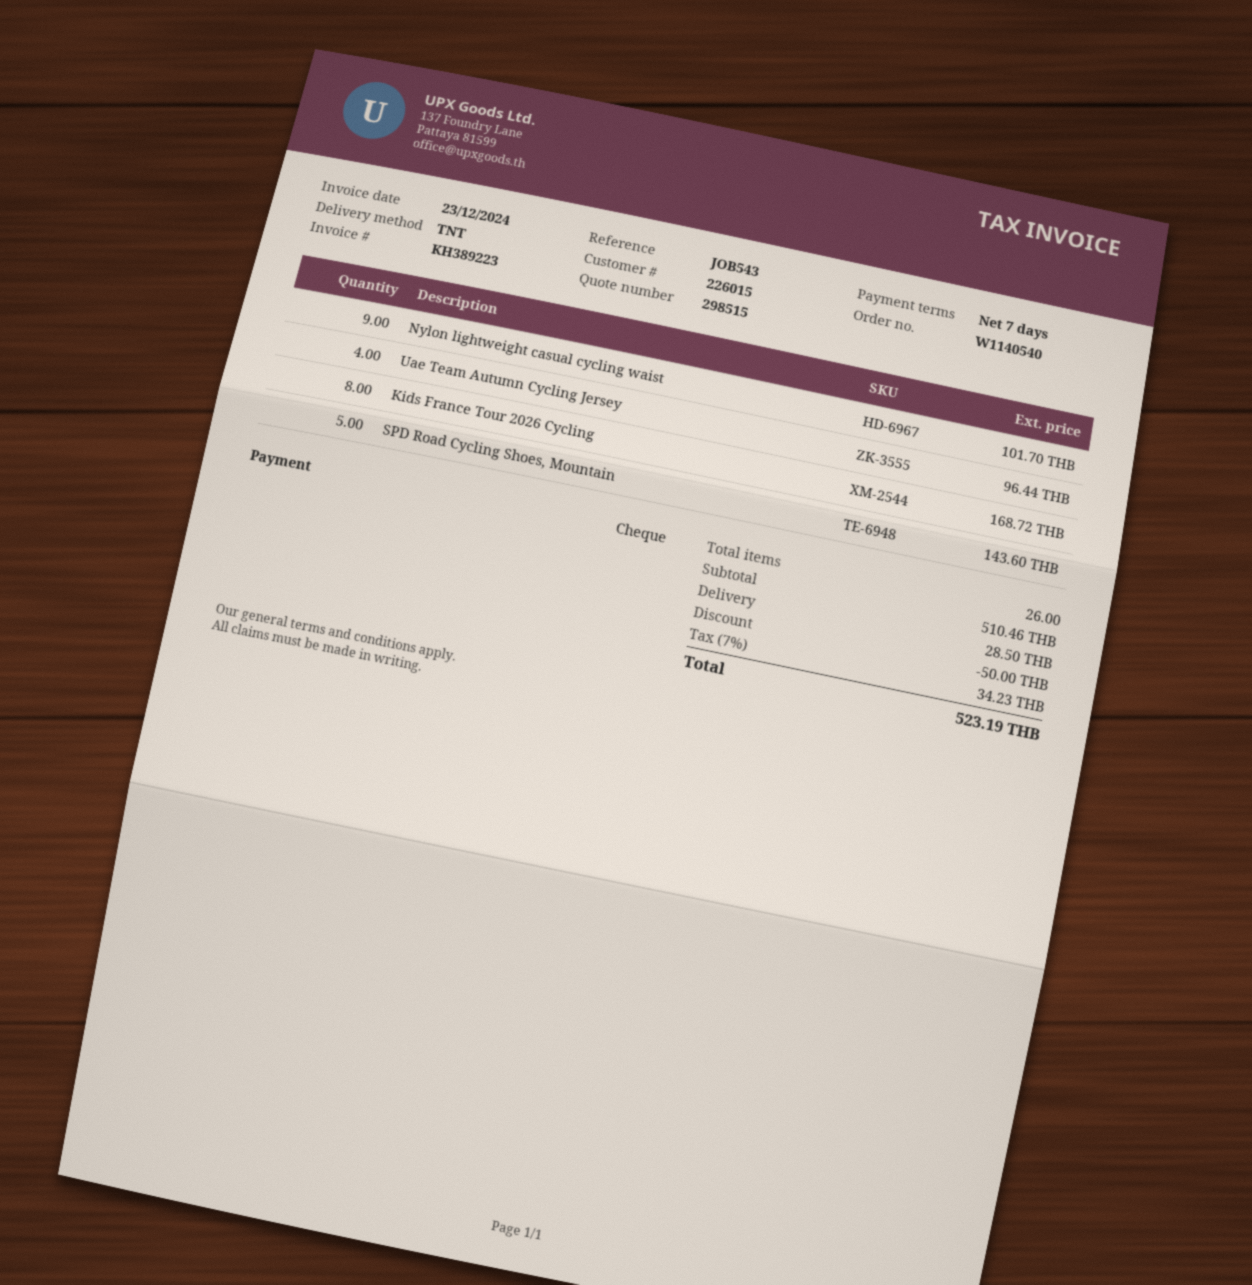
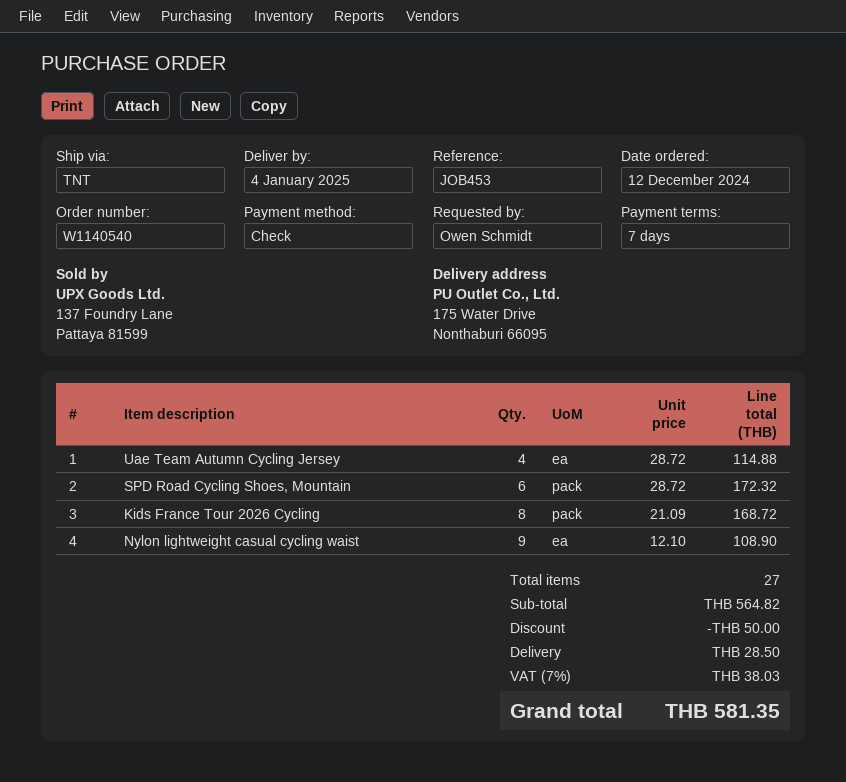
reference: JOB543 -> JOB453
Nylon lightweight casual cycling waist: 9 for 101.70 -> 9 for 108.90
Uae Team Autumn Cycling Jersey: 4 for 96.44 -> 4 for 114.88
SPD Road Cycling Shoes, Mountain: 5 for 143.60 -> 6 for 172.32
total quantity: 26 -> 27
subtotal: 510.46 -> 564.82
tax: 7% = 34.23 -> 7% = 38.03
total: 523.19 -> 581.35

